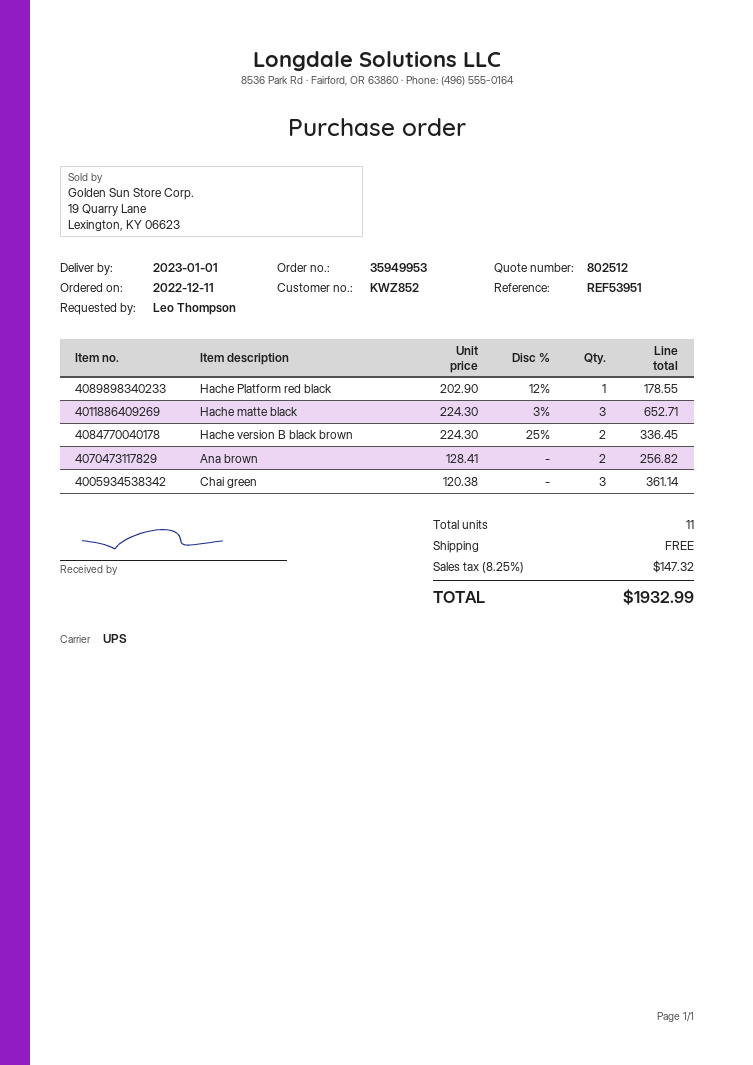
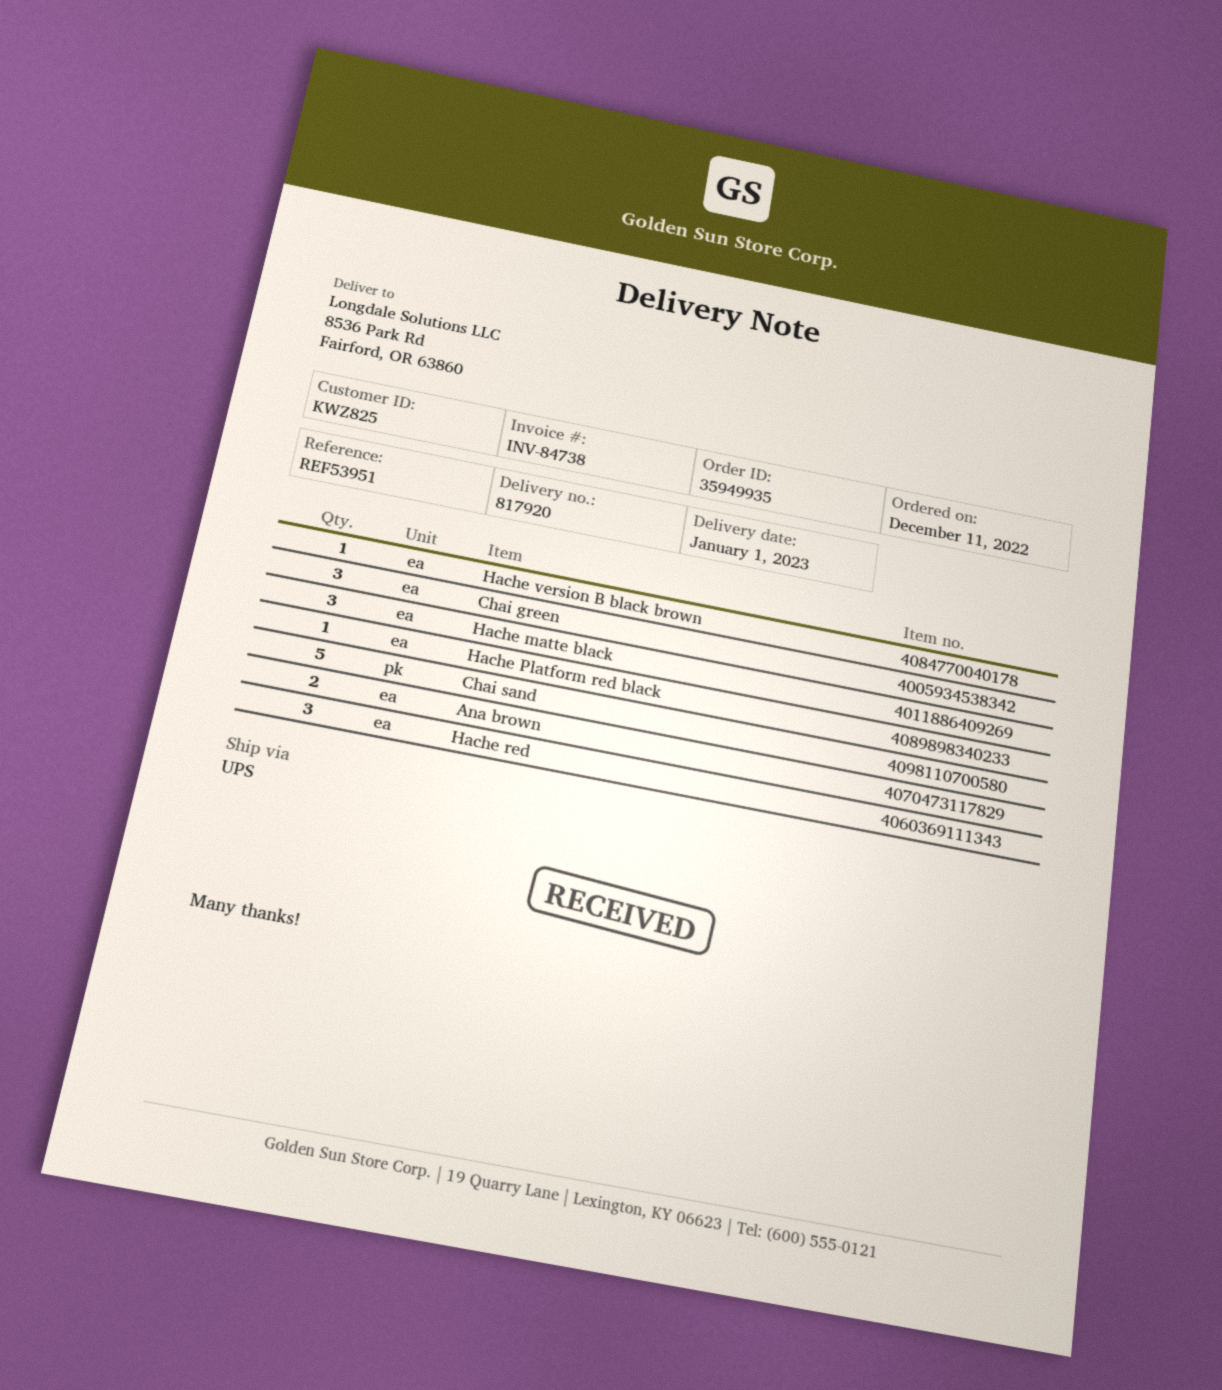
order number: 35949953 -> 35949935
customer number: KWZ852 -> KWZ825
Hache version B black brown: 2 -> 1
Chai sand: none -> 5
Hache red: none -> 3

